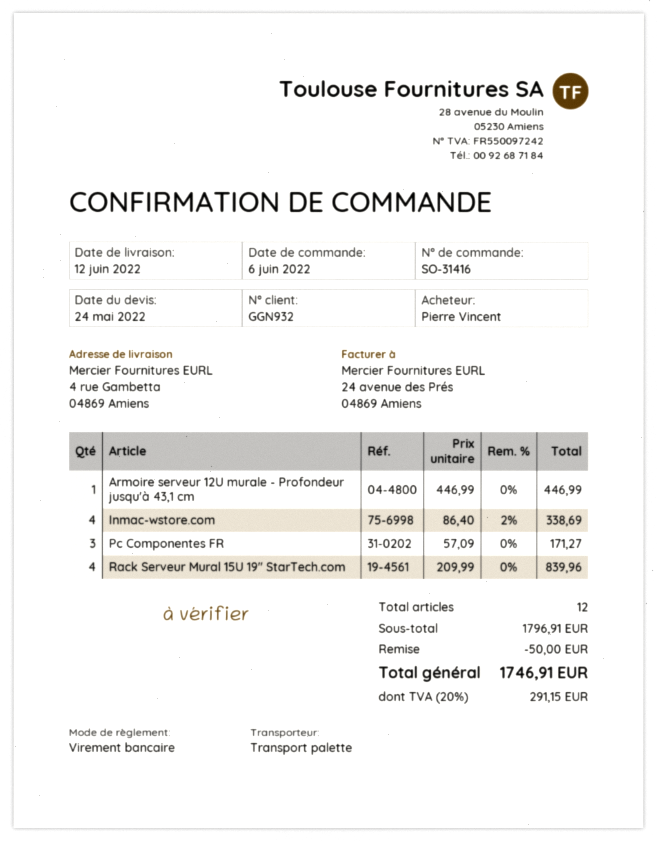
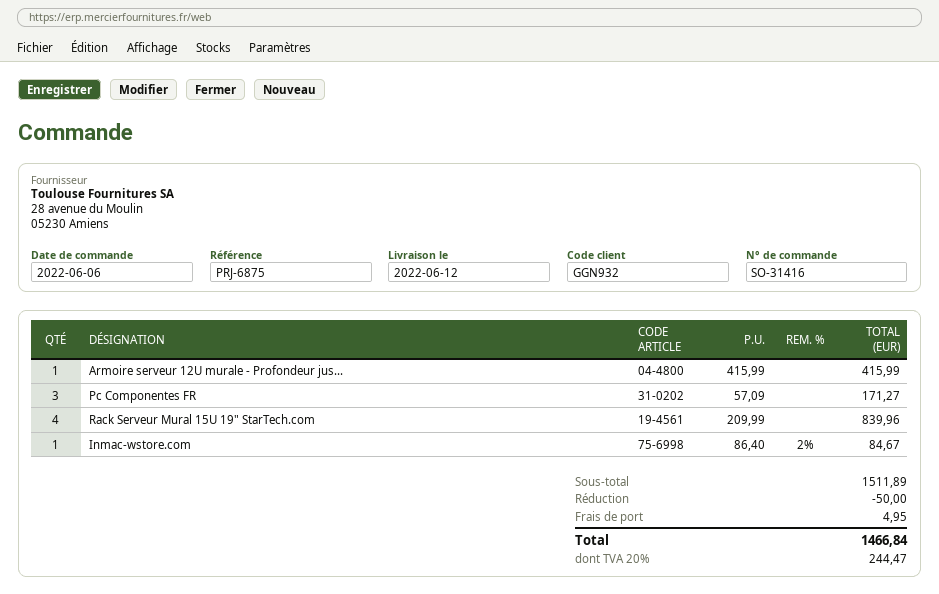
Armoire serveur 12U murale - Profondeur jusqu'à 43,1 cm: 1 x 446.99 = 446.99 -> 1 x 415.99 = 415.99
Inmac-wstore.com: 4 x 86.40 - 2% = 338.69 -> 1 x 86.40 - 2% = 84.67
subtotal: 1796.91 -> 1511.89
shipping: none -> 4.95
tax: 20% = 291.15 -> 20% = 244.47
total: 1746.91 -> 1466.84

